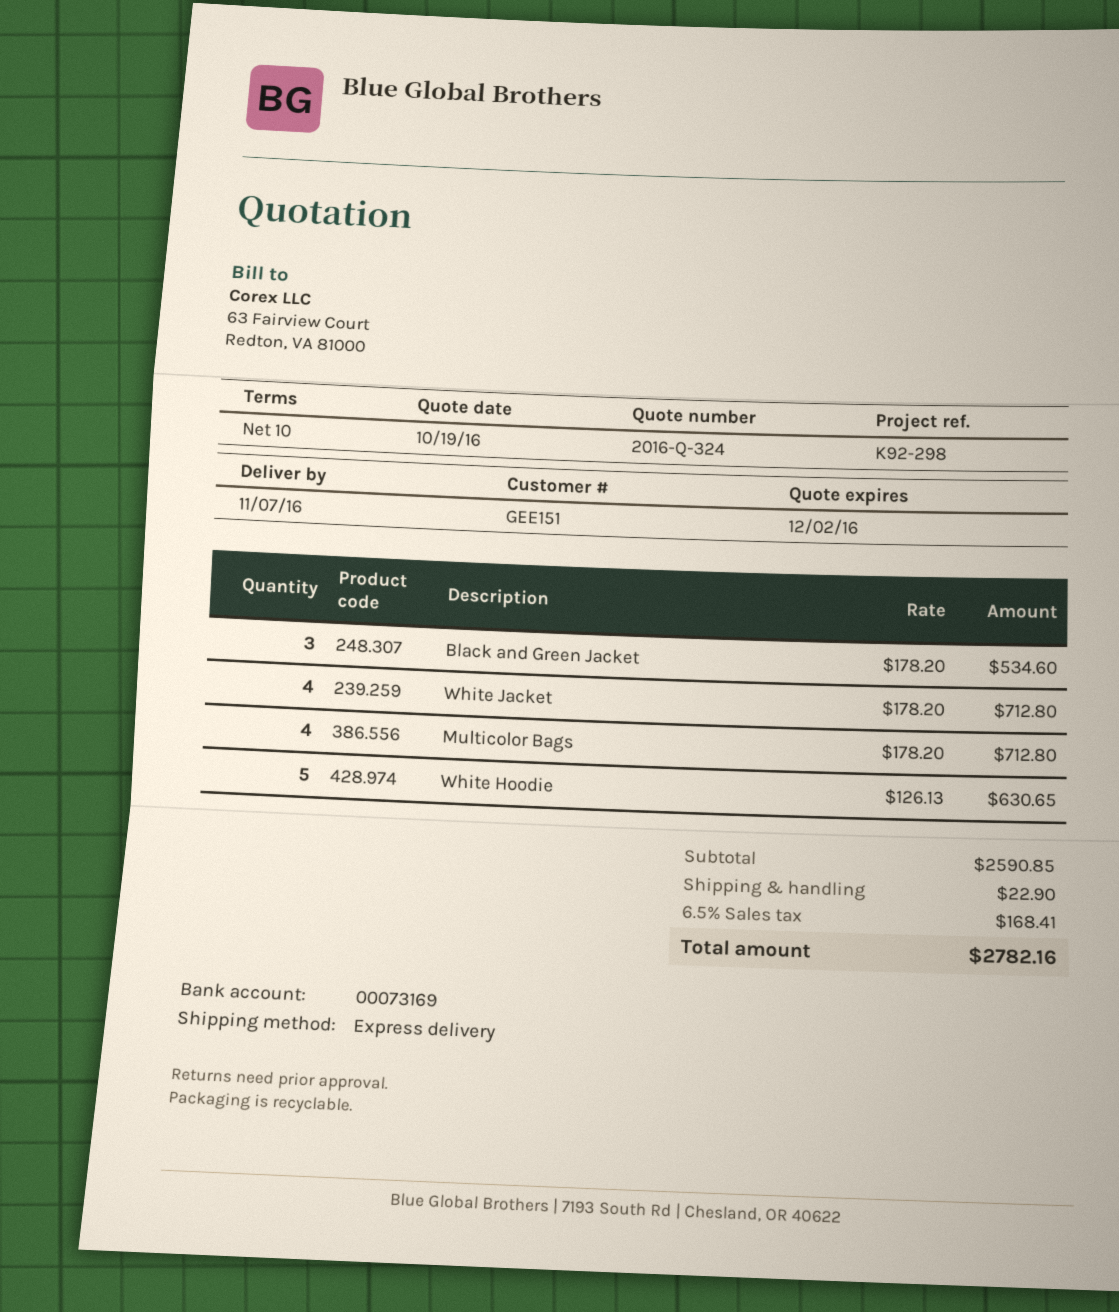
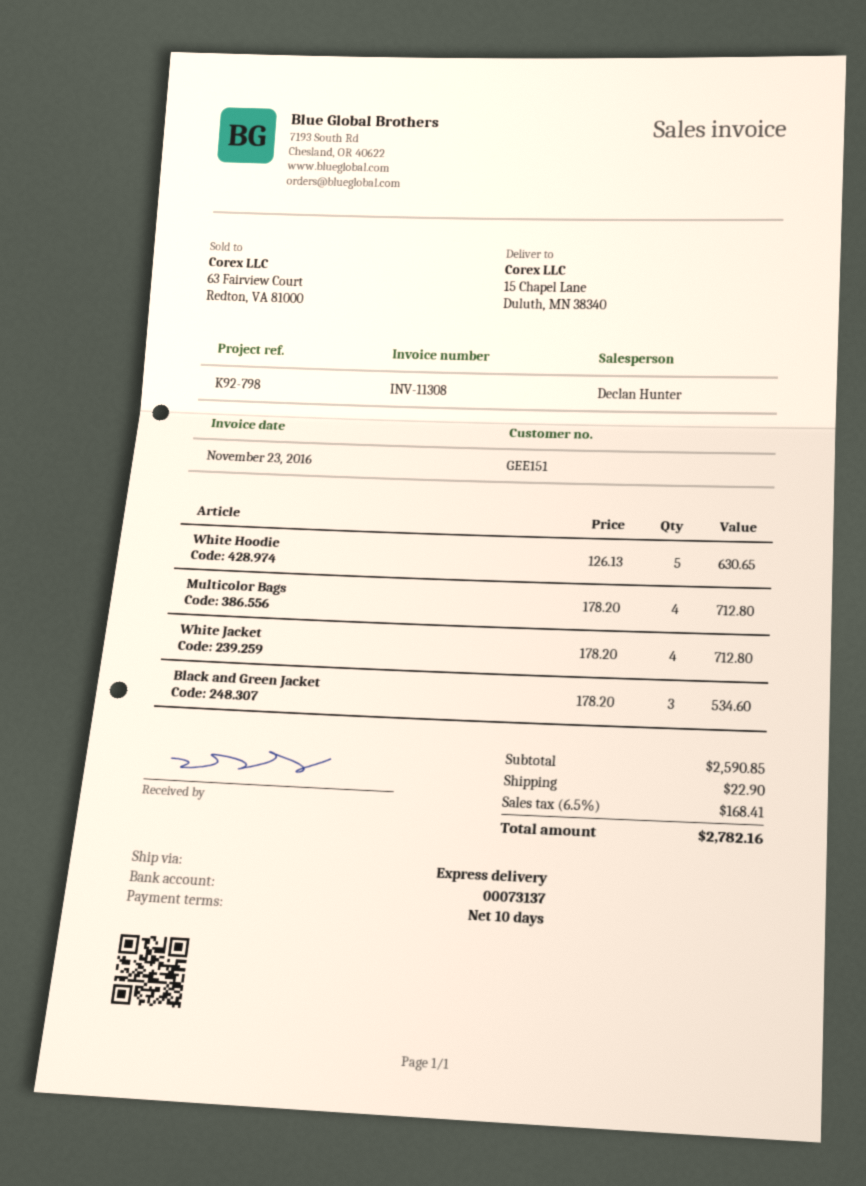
reference: K92-298 -> K92-798
bank account: 00073169 -> 00073137

